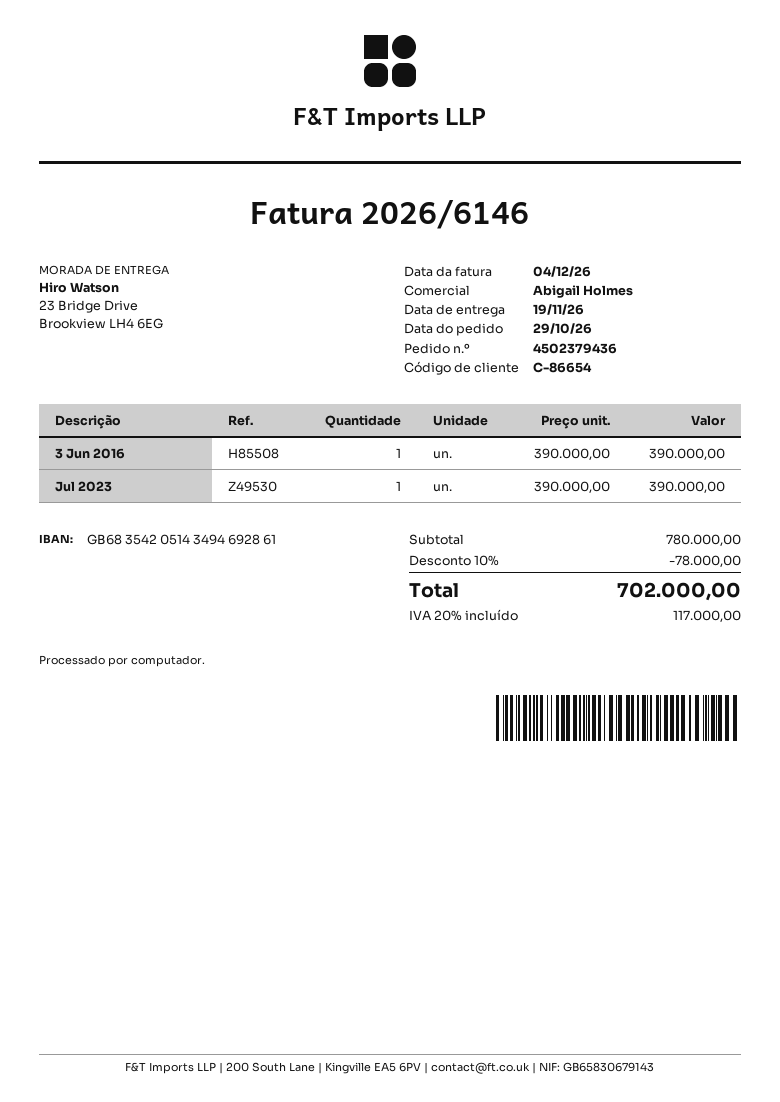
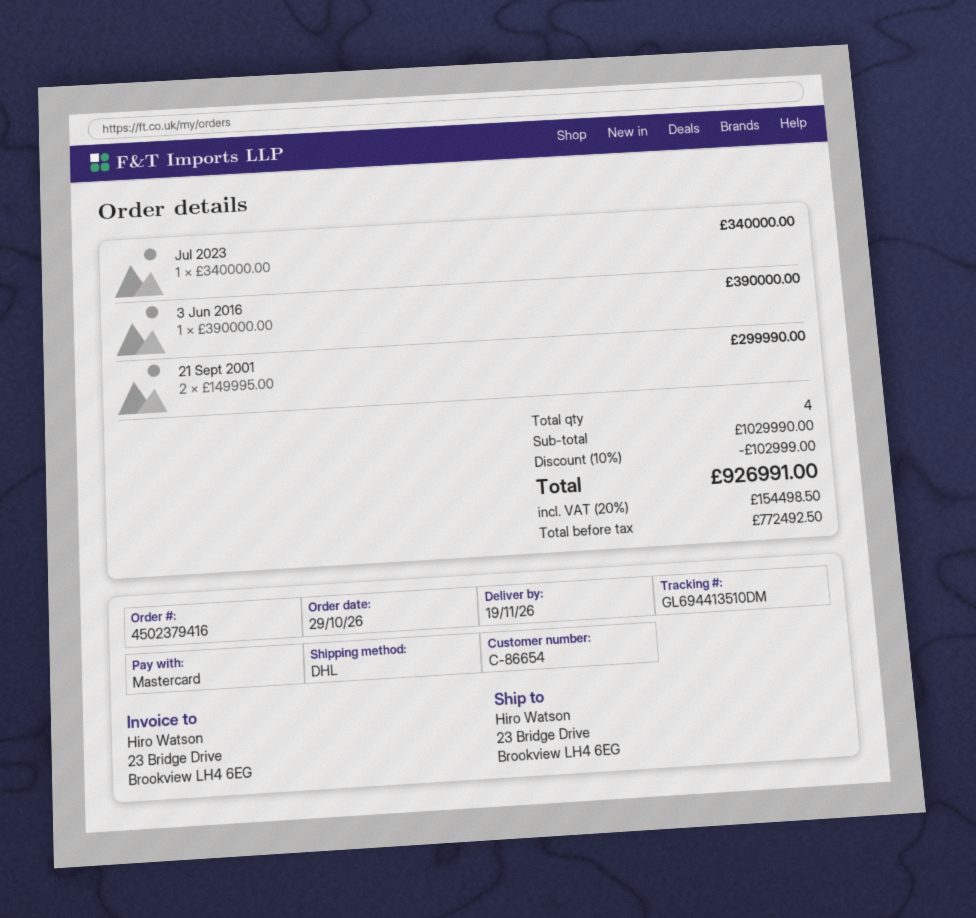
order number: 4502379436 -> 4502379416
Jul 2023: 1 x 390000.00 = 390000.00 -> 1 x 340000.00 = 340000.00
21 Sept 2001: none -> 2 x 149995.00 = 299990.00
subtotal: 780000.00 -> 1029990.00
discount: 10% = 78000.00 -> 10% = 102999.00
tax: 20% = 117000.00 -> 20% = 154498.50
total: 702000.00 -> 926991.00

